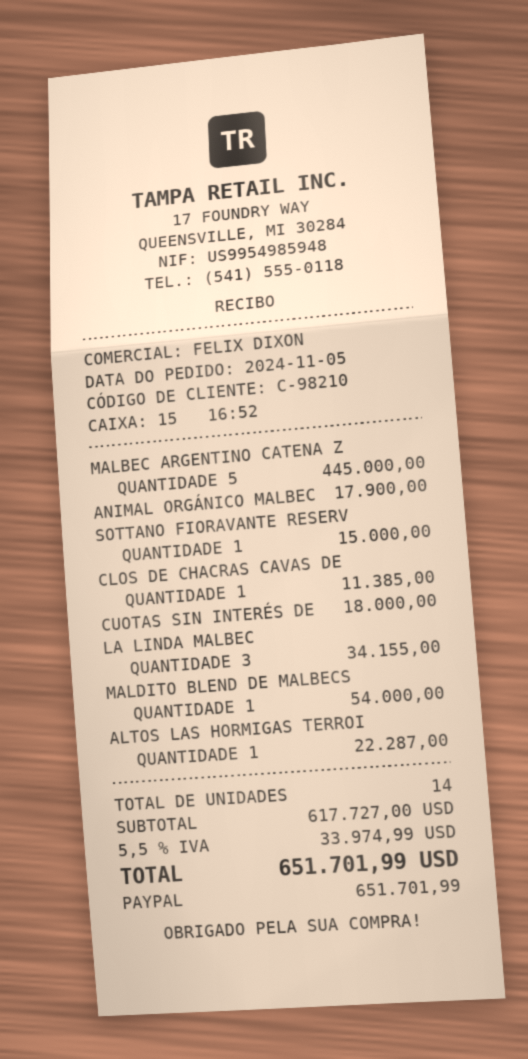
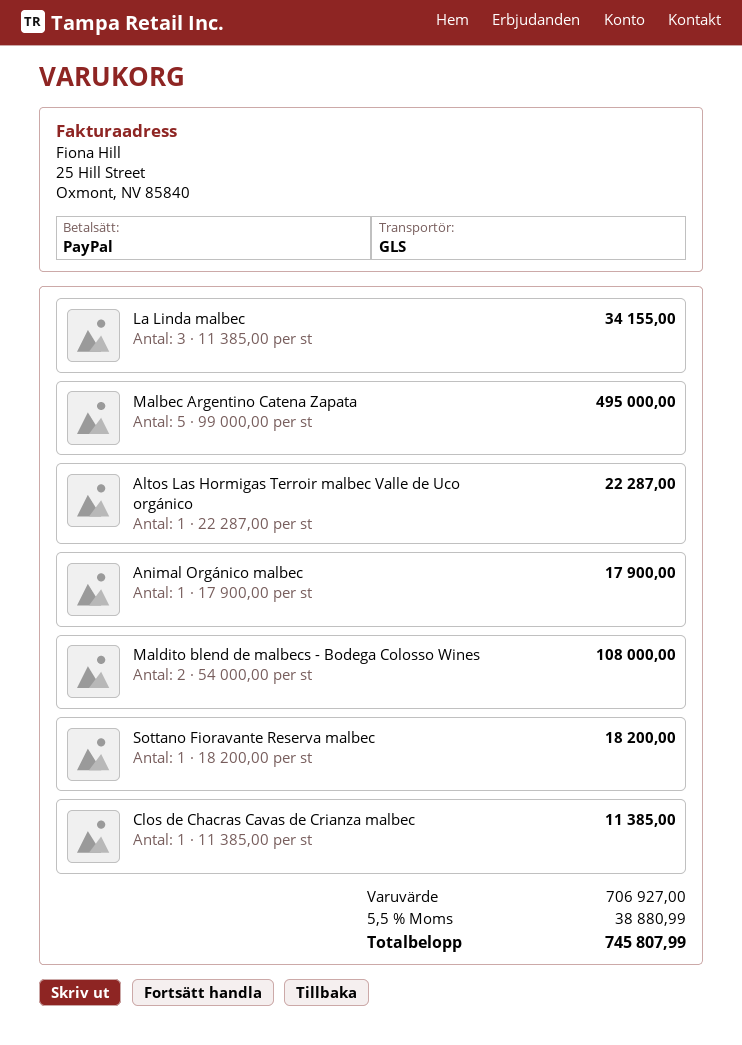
MALBEC ARGENTINO CATENA Z: 5 for 445000.00 -> 5 for 495000.00
SOTTANO FIORAVANTE RESERV: 1 for 15000.00 -> 1 for 18200.00
CUOTAS SIN INTERÉS DE: 1 for 18000.00 -> none
MALDITO BLEND DE MALBECS: 1 for 54000.00 -> 2 for 108000.00
subtotal: 617727.00 -> 706927.00
tax: 5.5% = 33974.99 -> 5.5% = 38880.99
total: 651701.99 -> 745807.99

